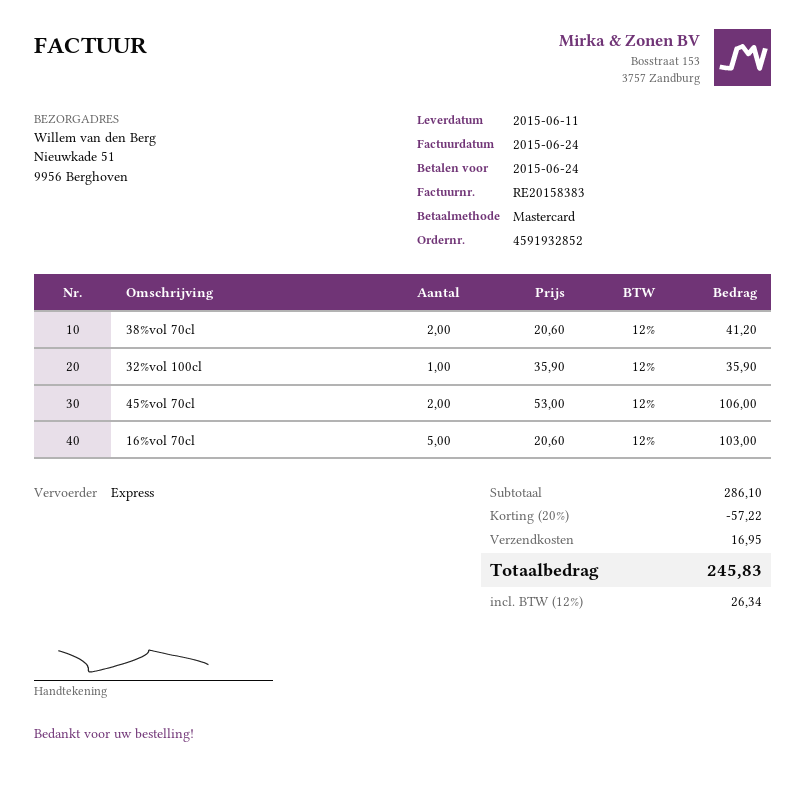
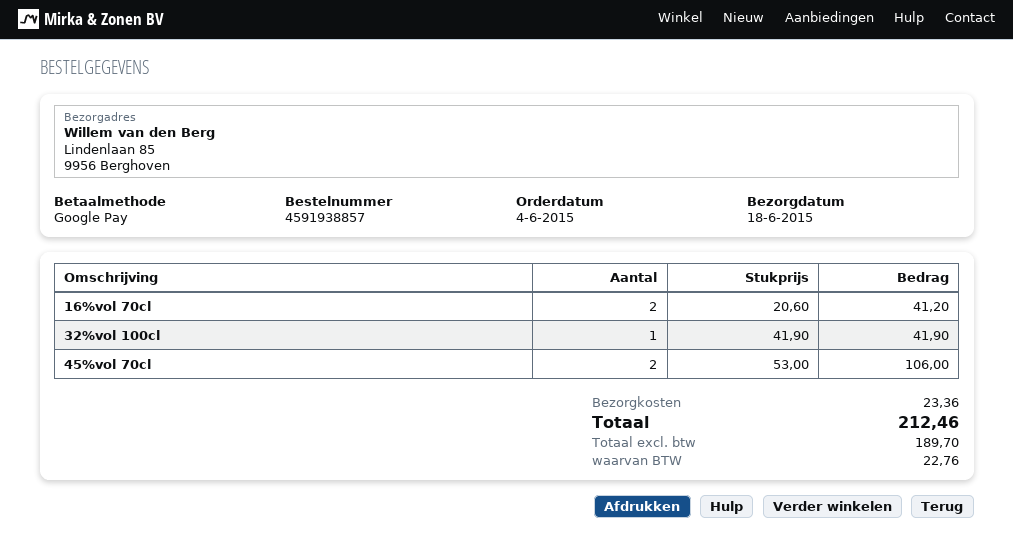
order number: 4591932852 -> 4591938857
delivery date: 2015-06-11 -> 2015-06-18
payment method: Mastercard -> Google Pay
ship to: Nieuwkade 51, 9956 Berghoven -> Lindenlaan 85, 9956 Berghoven
38%vol 70cl: 2 x 20.60 = 41.20 -> none
32%vol 100cl: 1 x 35.90 = 35.90 -> 1 x 41.90 = 41.90
16%vol 70cl: 5 x 20.60 = 103.00 -> 2 x 20.60 = 41.20
discount: 20% = 57.22 -> none
shipping: 16.95 -> 23.36
tax: 26.34 -> 22.76
total: 245.83 -> 212.46

